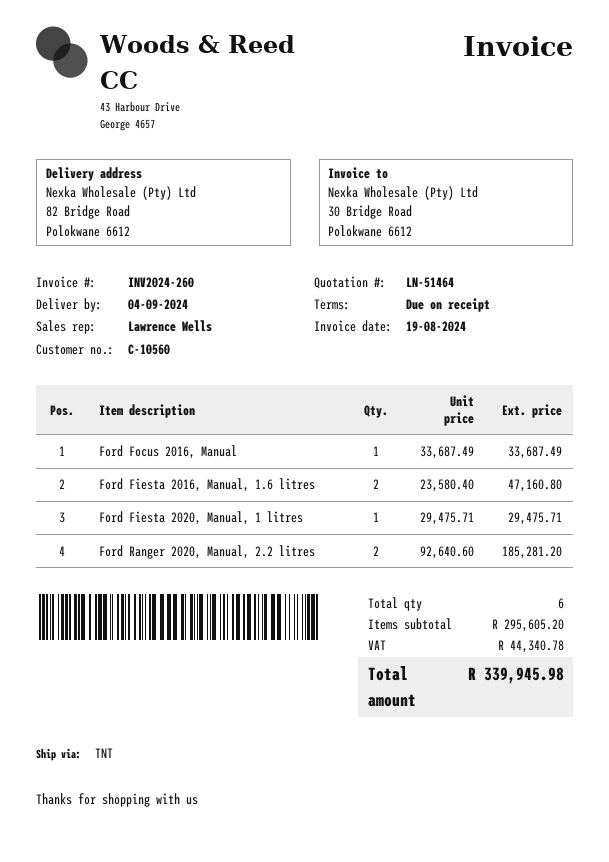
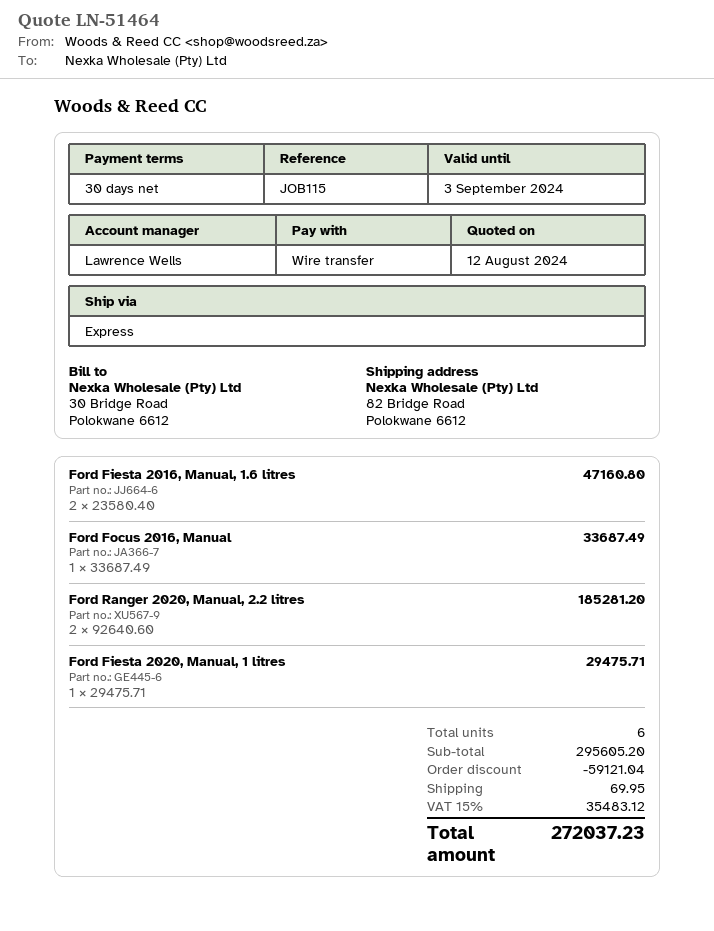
payment terms: on receipt -> 30 days
shipping method: TNT -> express
discount: none -> 59121.04
shipping: none -> 69.95
tax: 44340.78 -> 35483.12
total: 339945.98 -> 272037.23

